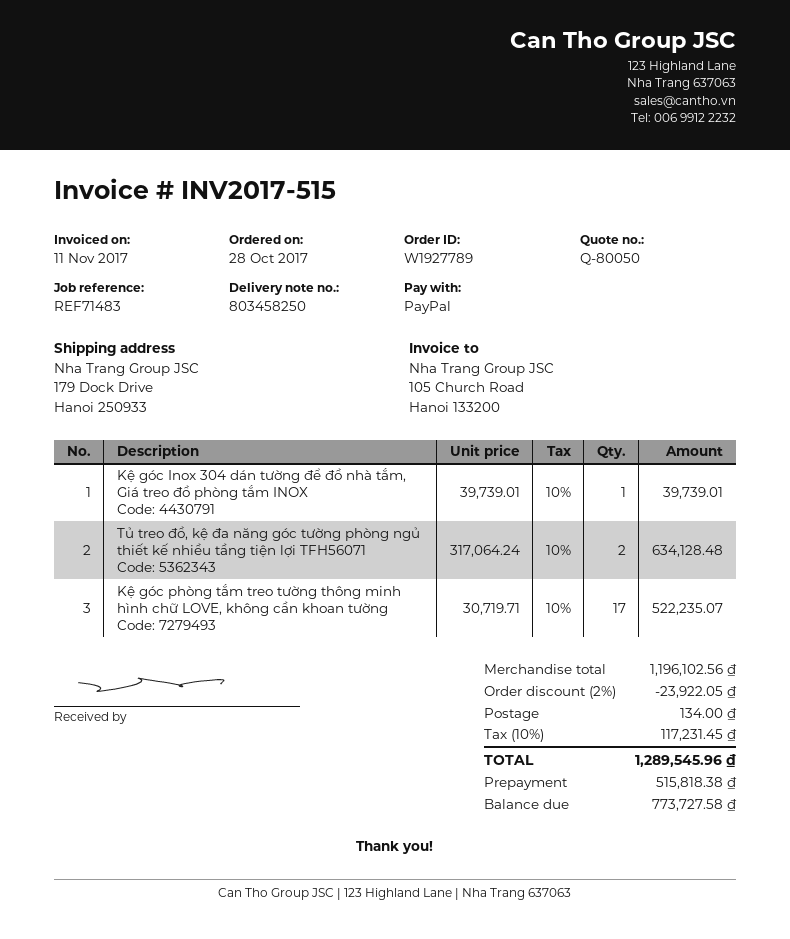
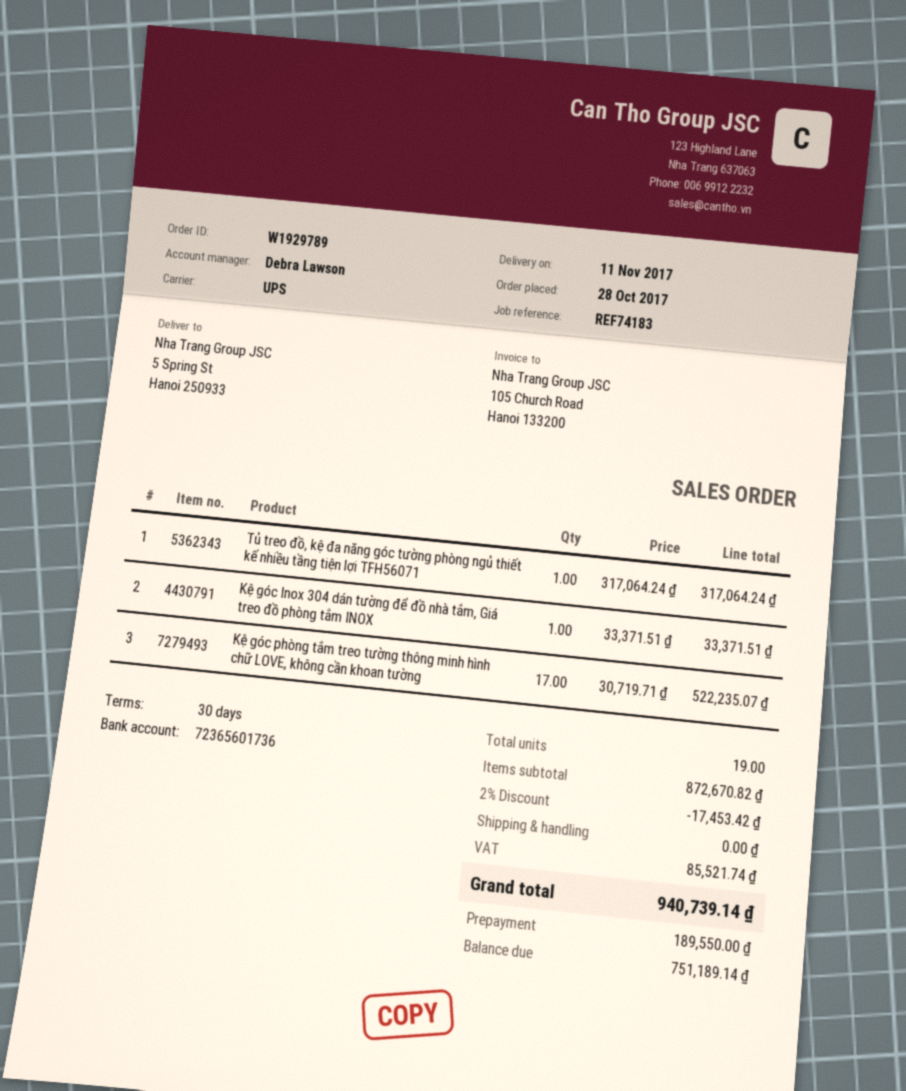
order number: W1927789 -> W1929789
reference: REF71483 -> REF74183
ship to: 179 Dock Drive, Hanoi 250933 -> 5 Spring St, Hanoi 250933
Kệ góc Inox 304 dán tường để đồ nhà tắm, Giá treo đồ phòng tắm INOX: 1 x 39739.01 = 39739.01 -> 1 x 33371.51 = 33371.51
Tủ treo đồ, kệ đa năng góc tường phòng ngủ thiết kế nhiều tầng tiện lợi TFH56071: 2 x 317064.24 = 634128.48 -> 1 x 317064.24 = 317064.24
subtotal: 1196102.56 -> 872670.82
discount: 2% = 23922.05 -> 2% = 17453.42
shipping: 134.00 -> 0.00
tax: 117231.45 -> 85521.74
total: 1289545.96 -> 940739.14
deposit: 515818.38 -> 189550.00
balance: 773727.58 -> 751189.14

